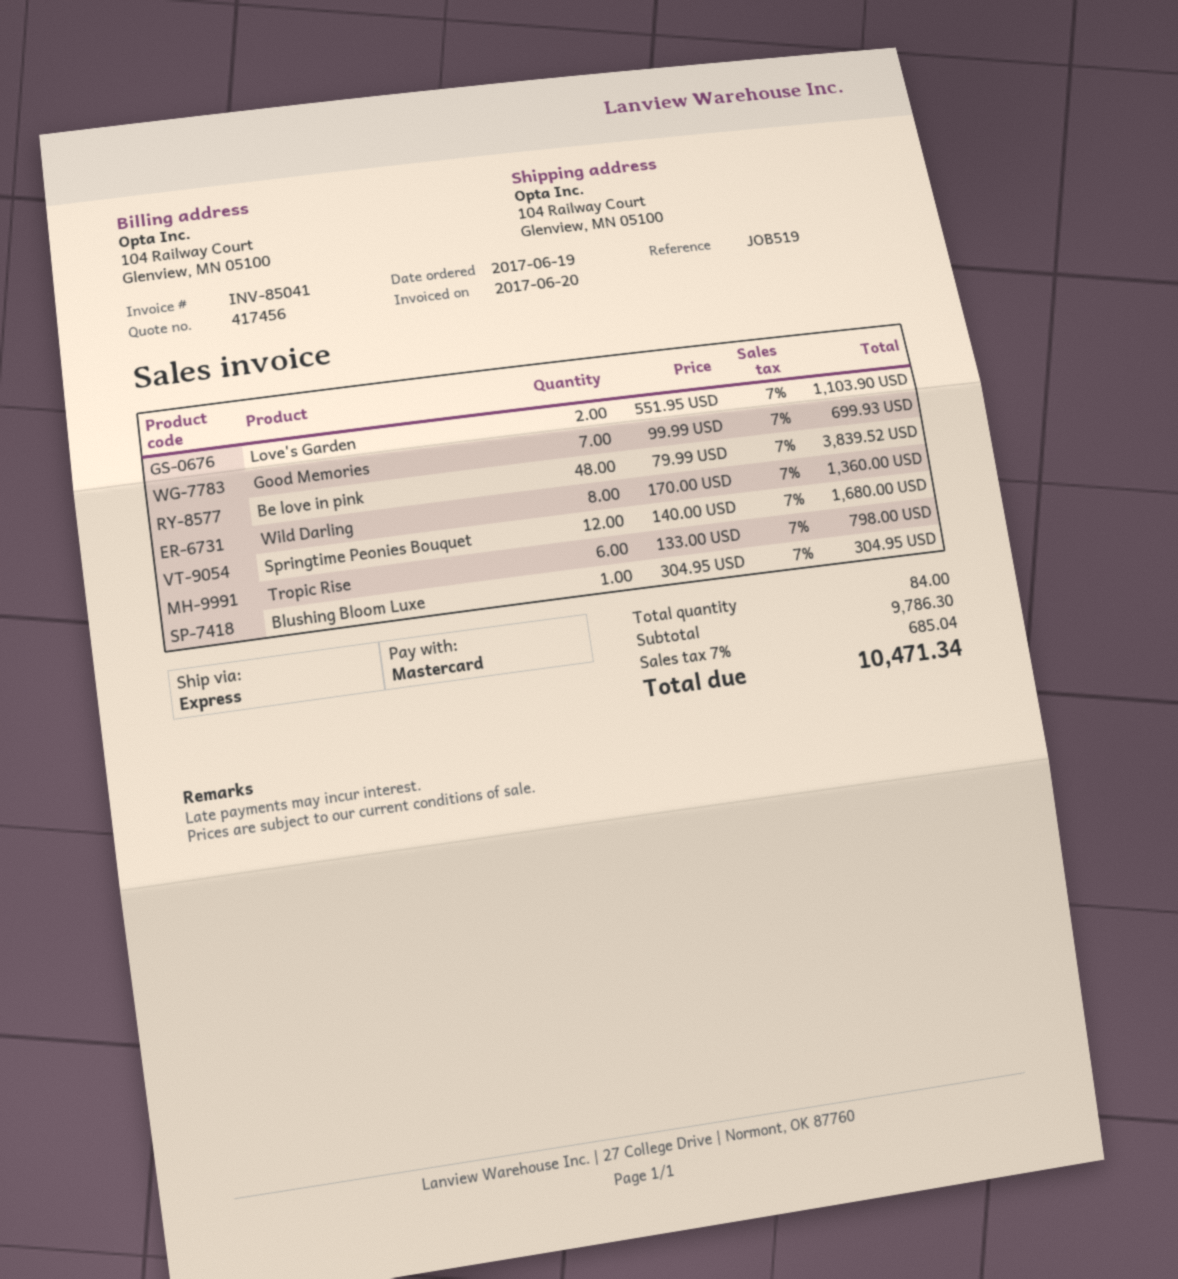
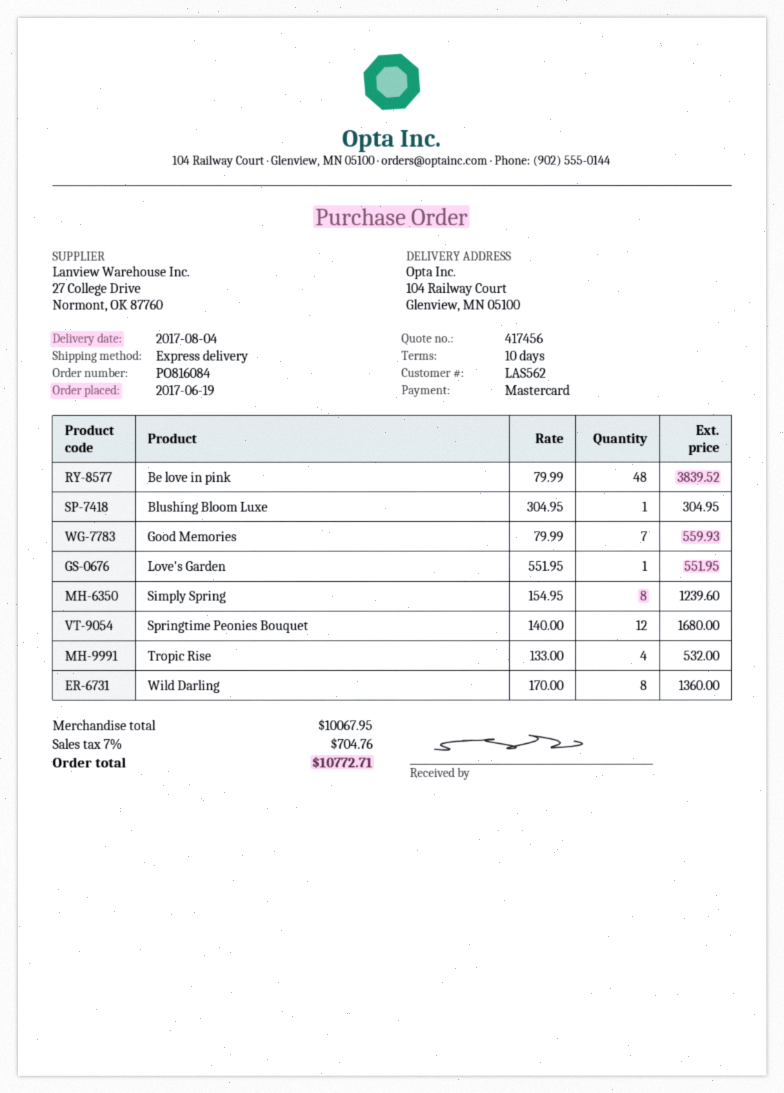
Love's Garden: 2 x 551.95 = 1103.90 -> 1 x 551.95 = 551.95
Good Memories: 7 x 99.99 = 699.93 -> 7 x 79.99 = 559.93
Tropic Rise: 6 x 133.00 = 798.00 -> 4 x 133.00 = 532.00
Simply Spring: none -> 8 x 154.95 = 1239.60
subtotal: 9786.30 -> 10067.95
tax: 7% = 685.04 -> 7% = 704.76
total: 10471.34 -> 10772.71

